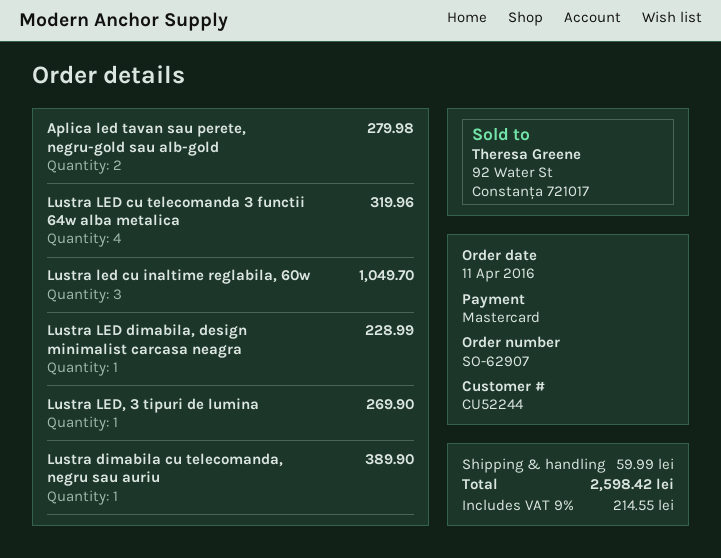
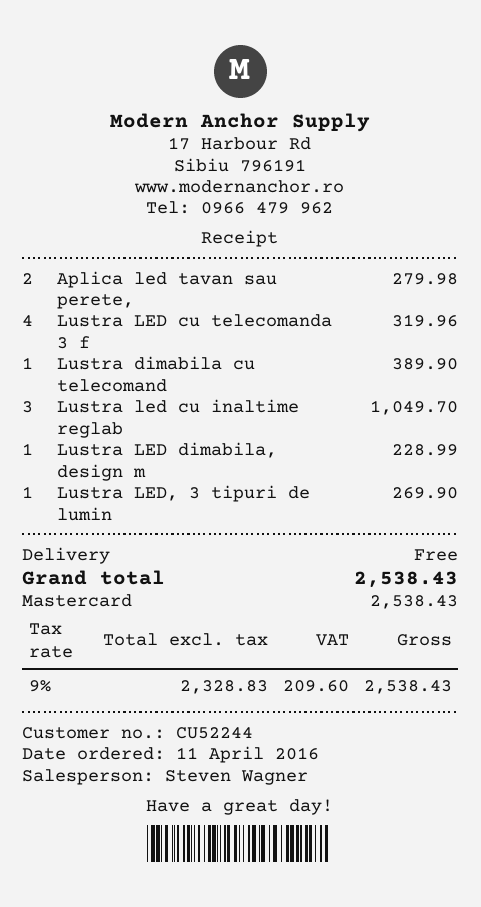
shipping: 59.99 -> 0.00
tax: 9% = 214.55 -> 9% = 209.60
total: 2598.42 -> 2538.43

